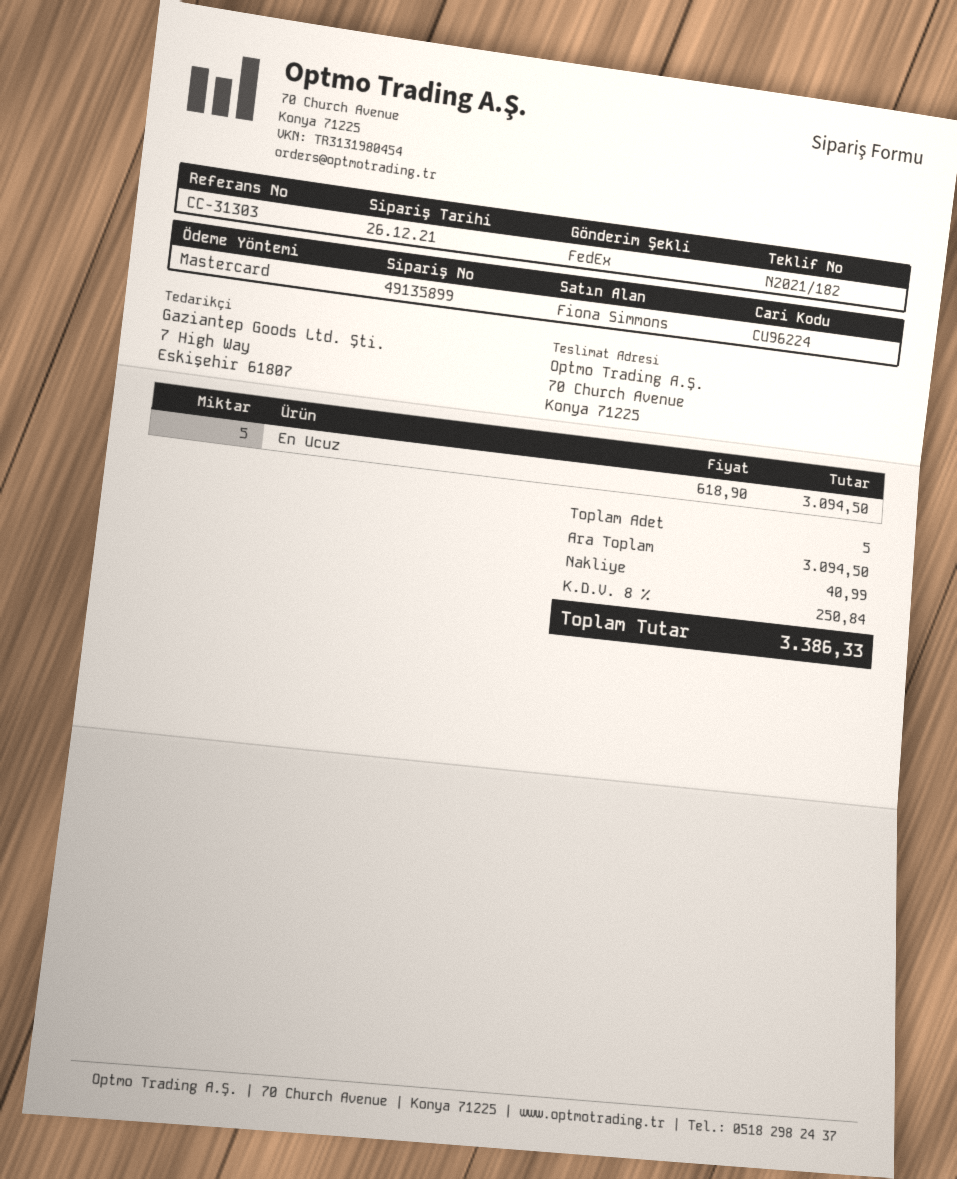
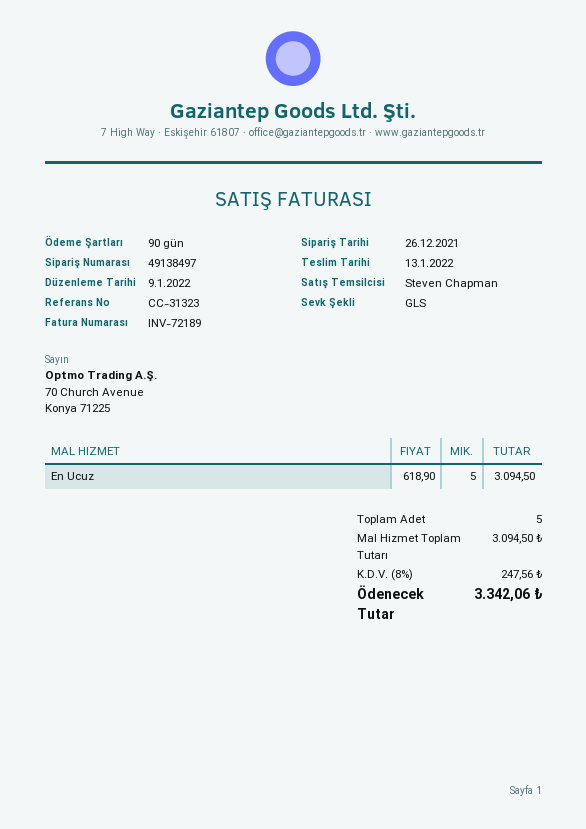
order number: 49135899 -> 49138497
reference: CC-31303 -> CC-31323
shipping method: FedEx -> GLS
shipping: 40.99 -> none
tax: 8% = 250.84 -> 8% = 247.56
total: 3386.33 -> 3342.06

